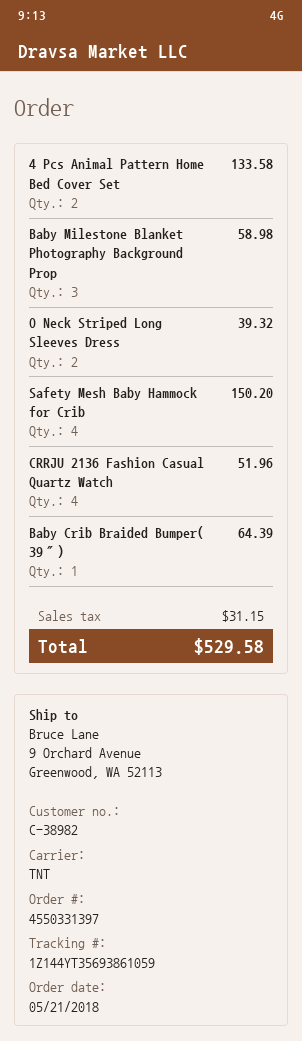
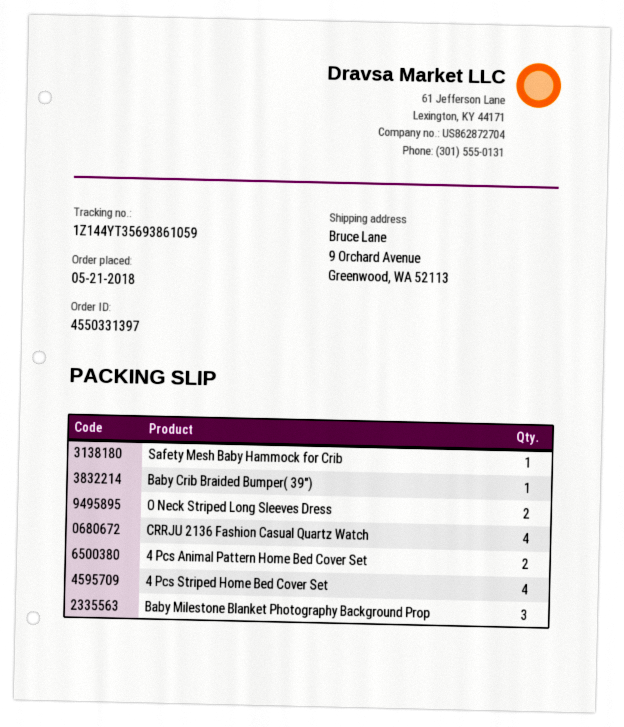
Safety Mesh Baby Hammock for Crib: 4 -> 1
4 Pcs Striped Home Bed Cover Set: none -> 4

